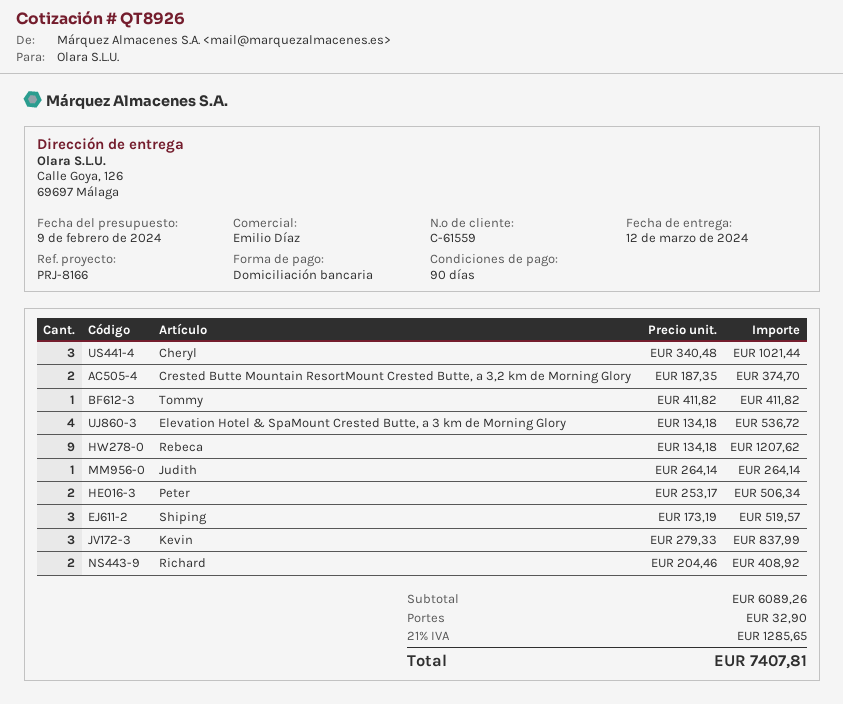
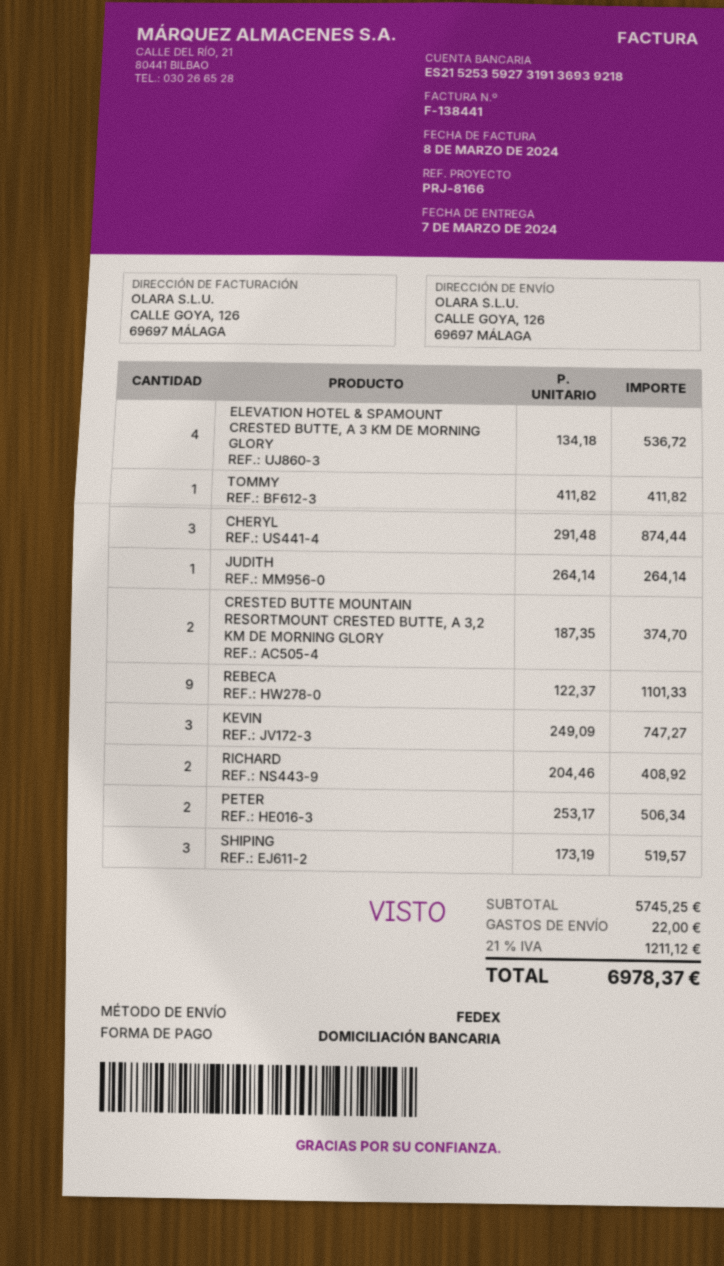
delivery date: 2024-03-12 -> 2024-03-07
Cheryl: 3 x 340.48 = 1021.44 -> 3 x 291.48 = 874.44
Rebeca: 9 x 134.18 = 1207.62 -> 9 x 122.37 = 1101.33
Kevin: 3 x 279.33 = 837.99 -> 3 x 249.09 = 747.27
subtotal: 6089.26 -> 5745.25
shipping: 32.90 -> 22.00
tax: 21% = 1285.65 -> 21% = 1211.12
total: 7407.81 -> 6978.37

